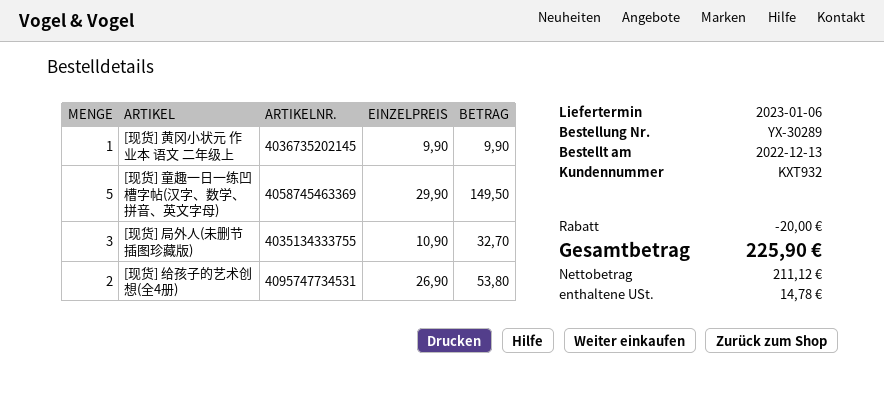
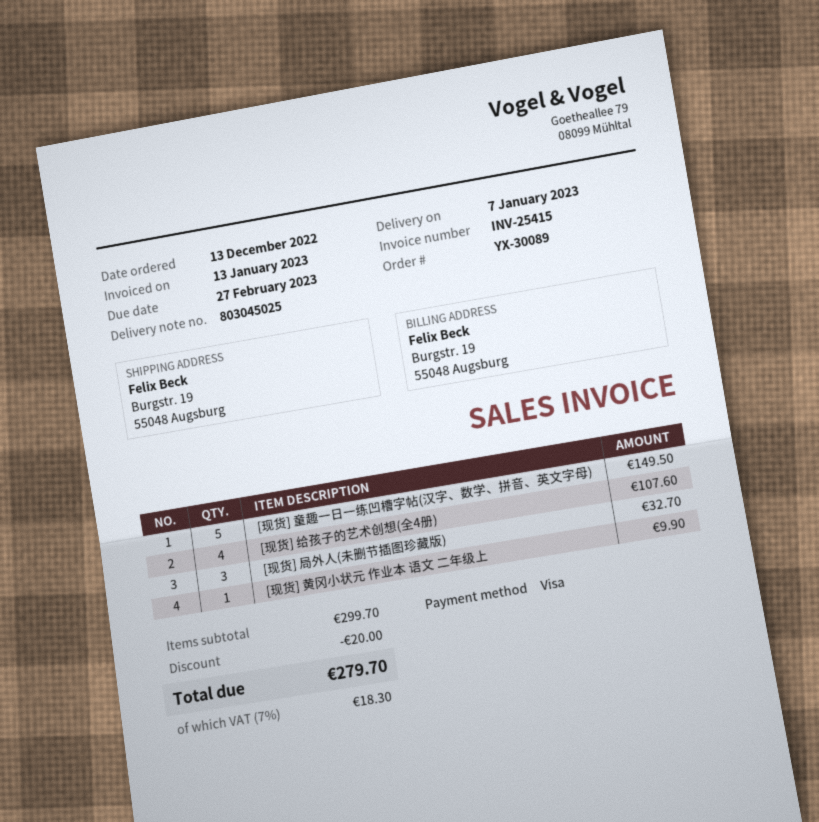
order number: YX-30289 -> YX-30089
delivery date: 2023-01-06 -> 2023-01-07
[现货] 给孩子的艺术创想(全4册): 2 for 53.80 -> 4 for 107.60
tax: 14.78 -> 18.30
total: 225.90 -> 279.70

